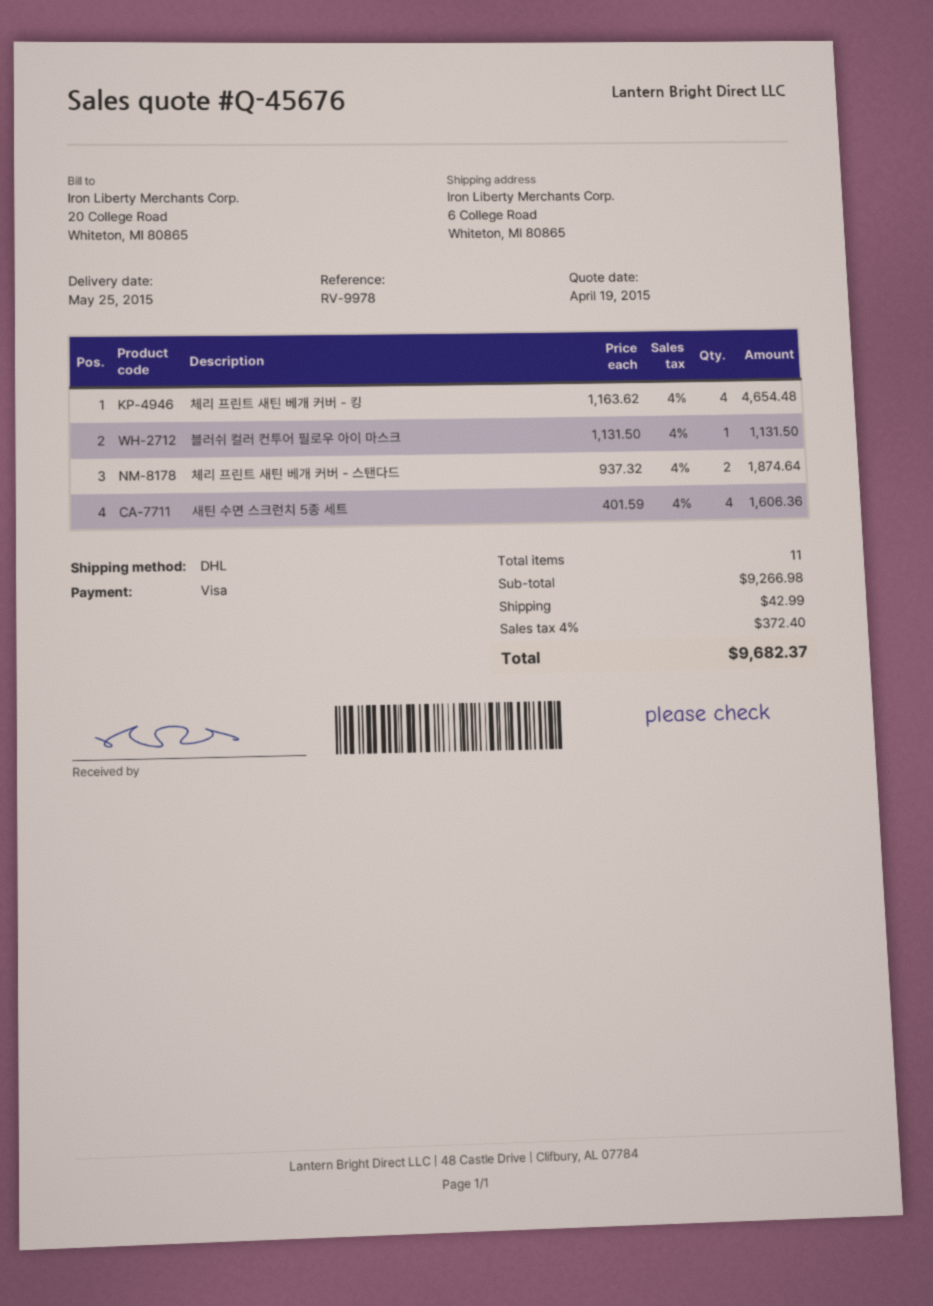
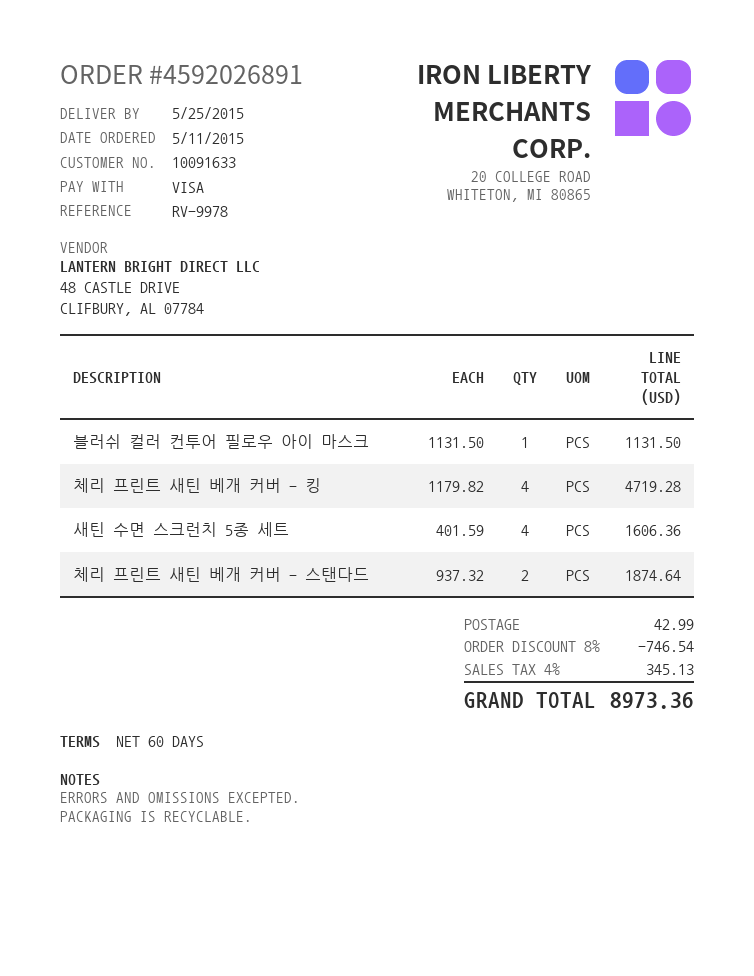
체리 프린트 새틴 베개 커버 - 킹: 4 x 1163.62 = 4654.48 -> 4 x 1179.82 = 4719.28
discount: none -> 8% = 746.54
tax: 4% = 372.40 -> 4% = 345.13
total: 9682.37 -> 8973.36

